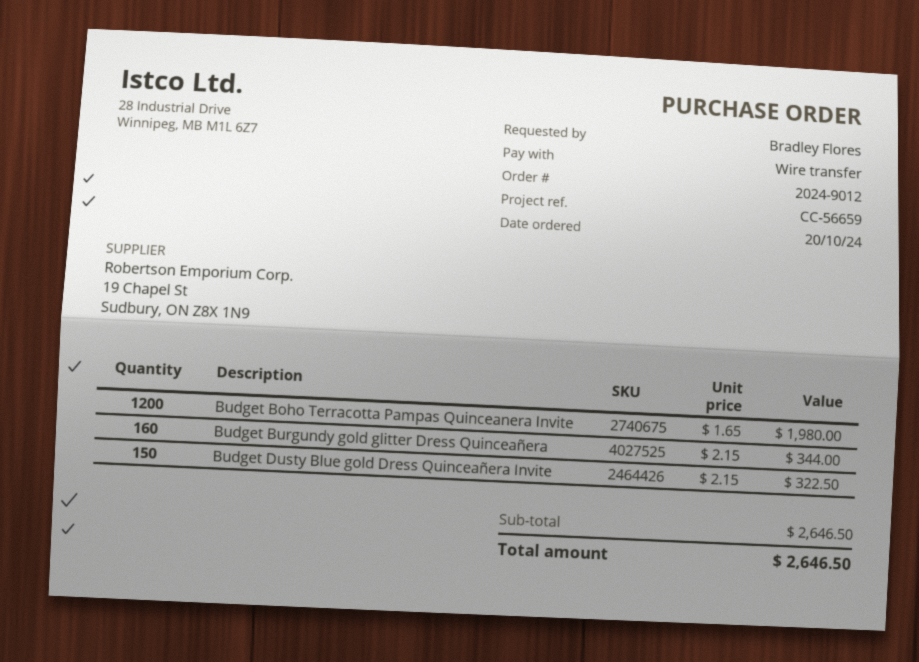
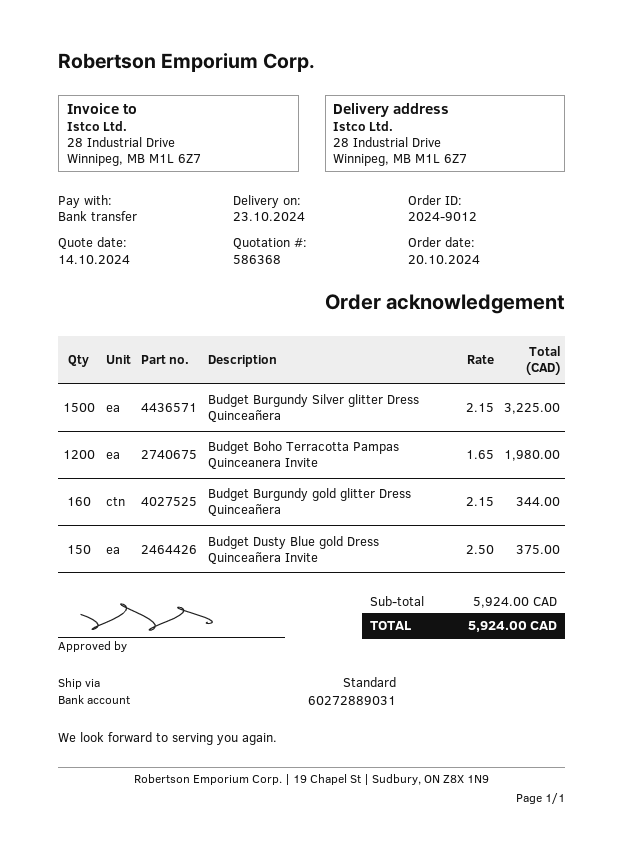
Budget Dusty Blue gold Dress Quinceañera Invite: 150 x 2.15 = 322.50 -> 150 x 2.50 = 375.00
Budget Burgundy Silver glitter Dress Quinceañera: none -> 1500 x 2.15 = 3225.00
subtotal: 2646.50 -> 5924.00
total: 2646.50 -> 5924.00

